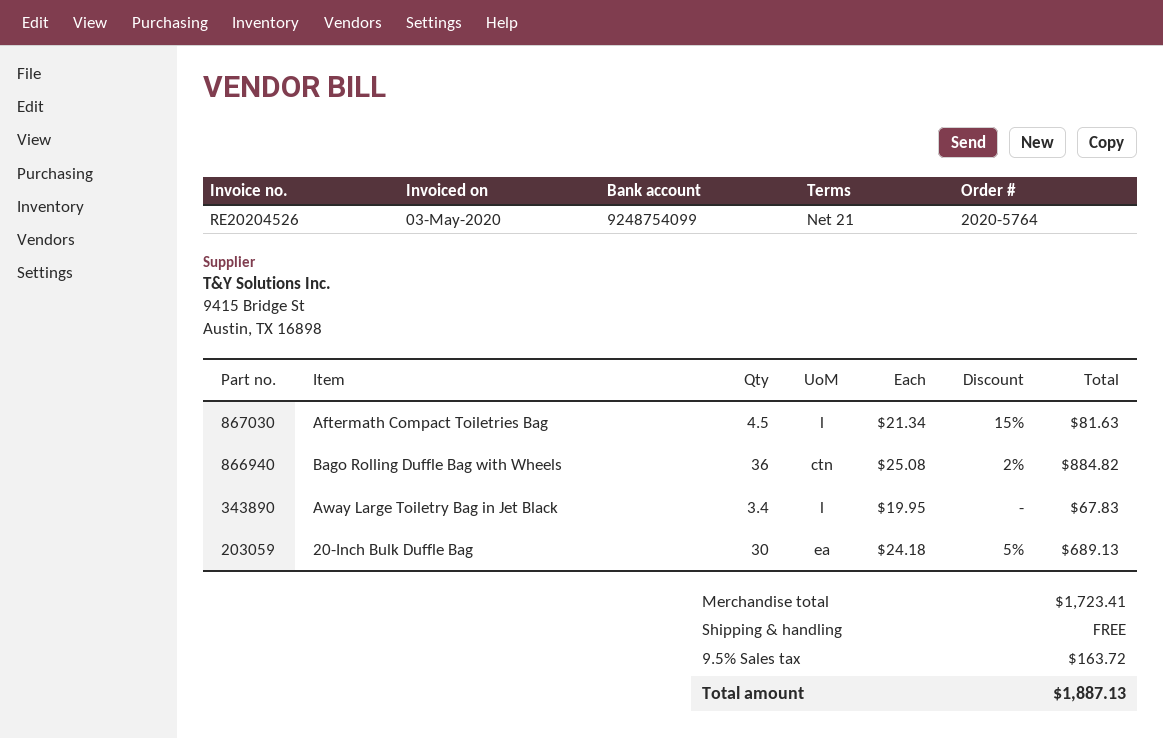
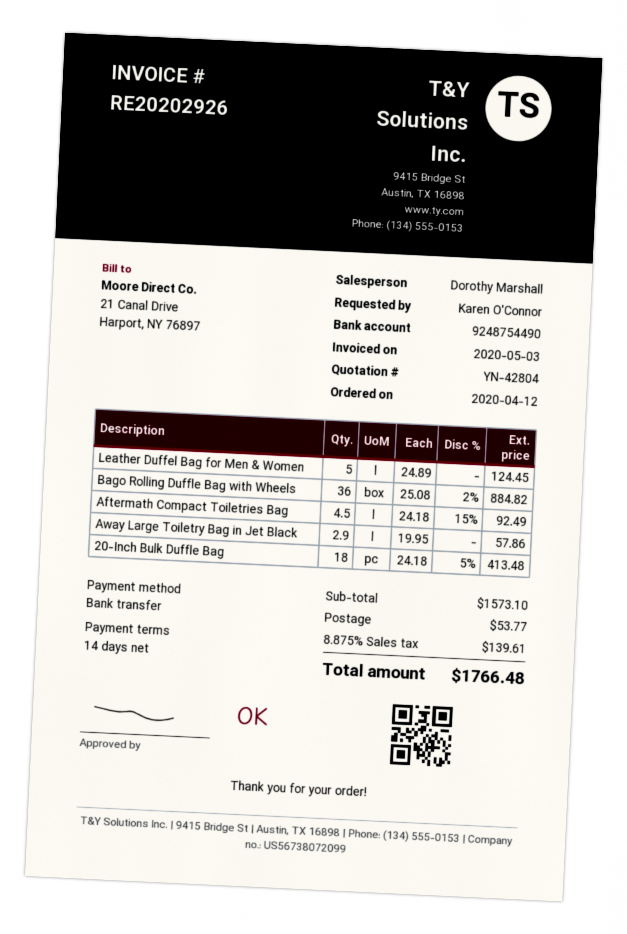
invoice number: RE20204526 -> RE20202926
payment terms: 21 days -> 14 days
bank account: 9248754099 -> 9248754490
Aftermath Compact Toiletries Bag: 4.5 x 21.34 - 15% = 81.63 -> 4.5 x 24.18 - 15% = 92.49
Away Large Toiletry Bag in Jet Black: 3.4 x 19.95 = 67.83 -> 2.9 x 19.95 = 57.86
20-Inch Bulk Duffle Bag: 30 x 24.18 - 5% = 689.13 -> 18 x 24.18 - 5% = 413.48
Leather Duffel Bag for Men & Women: none -> 5 x 24.89 = 124.45
subtotal: 1723.41 -> 1573.10
shipping: 0.00 -> 53.77
tax: 9.5% = 163.72 -> 8.875% = 139.61
total: 1887.13 -> 1766.48

